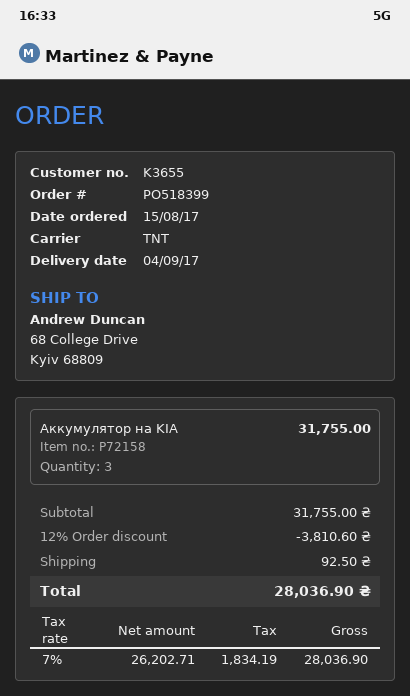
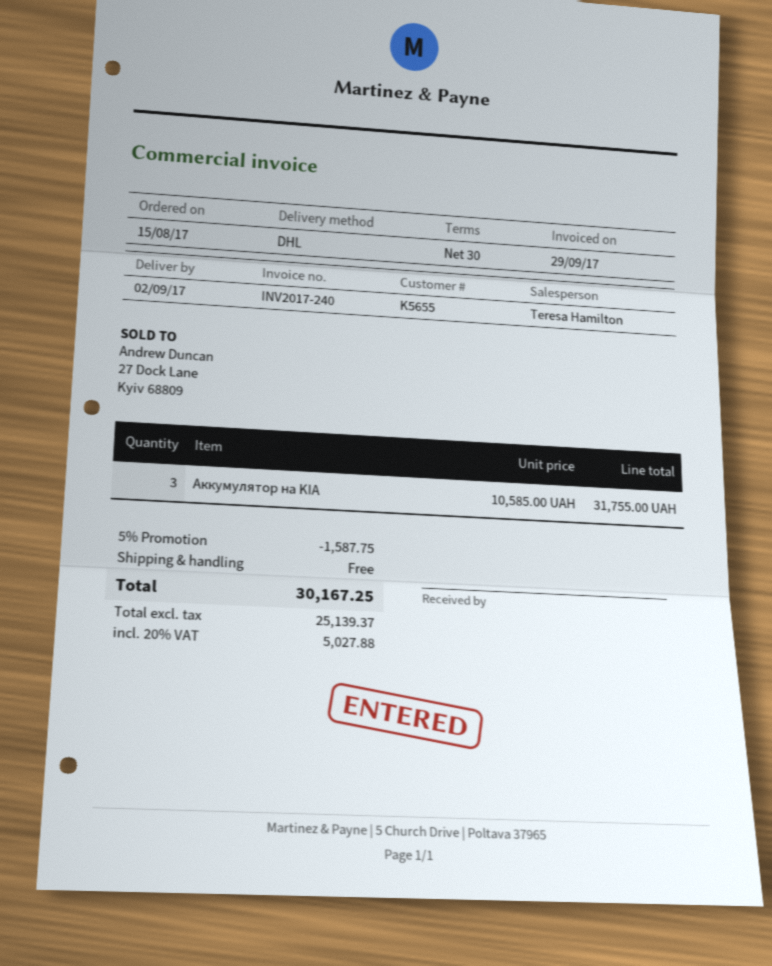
delivery date: 2017-09-04 -> 2017-09-02
customer number: K3655 -> K5655
shipping method: TNT -> DHL
discount: 12% = 3810.60 -> 5% = 1587.75
shipping: 92.50 -> 0.00
net: 26202.71 -> 25139.37
tax: 7% = 1834.19 -> 20% = 5027.88
total: 28036.90 -> 30167.25

